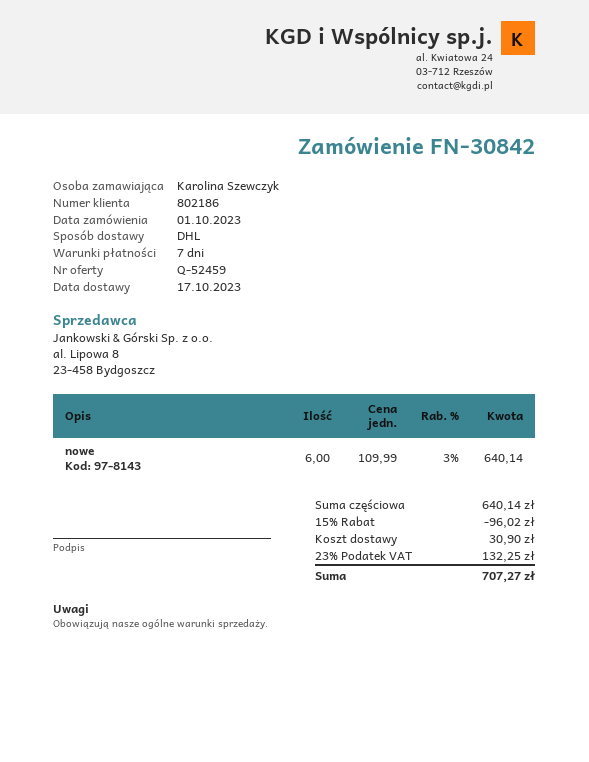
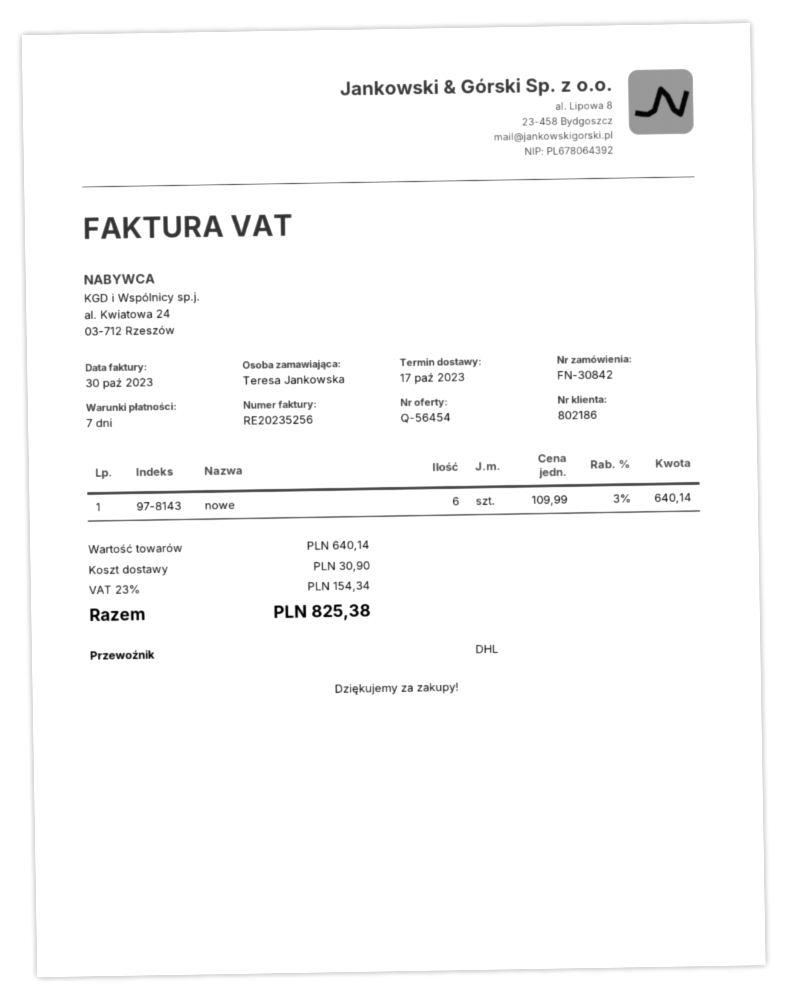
quote number: Q-52459 -> Q-56454
ordered by: Karolina Szewczyk -> Teresa Jankowska
discount: 15% = 96.02 -> none
tax: 23% = 132.25 -> 23% = 154.34
total: 707.27 -> 825.38

